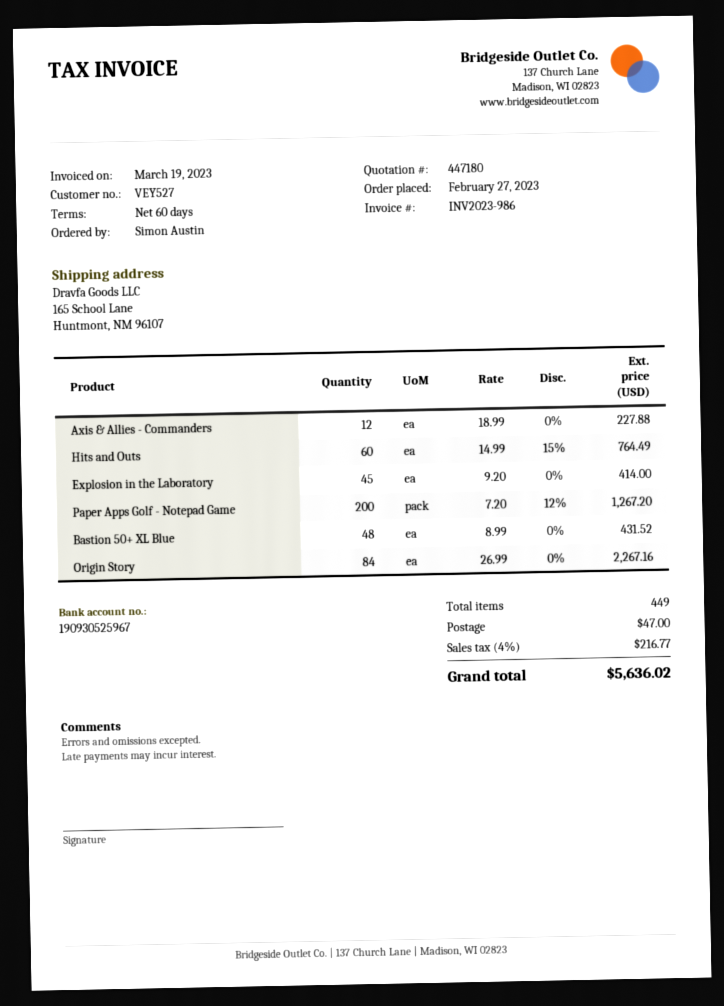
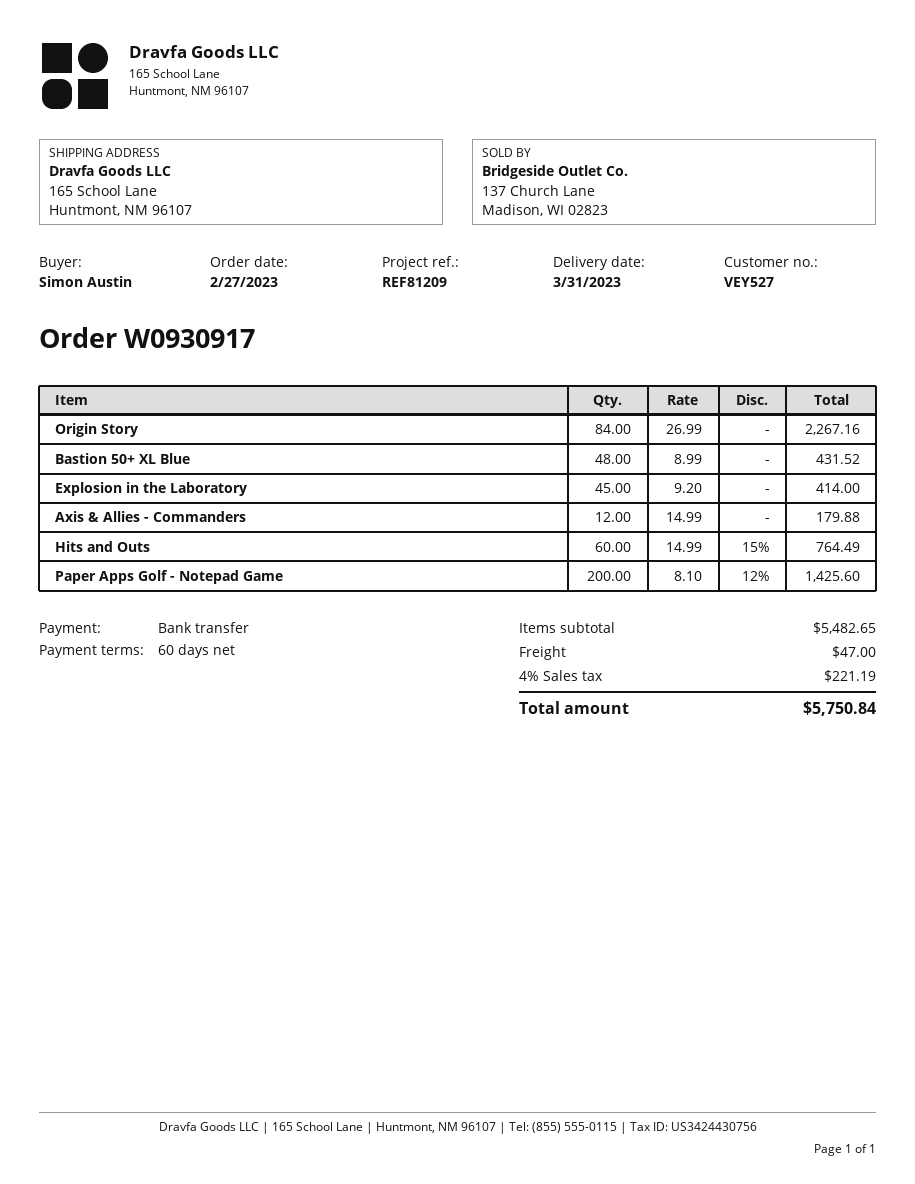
Axis & Allies - Commanders: 12 x 18.99 = 227.88 -> 12 x 14.99 = 179.88
Paper Apps Golf - Notepad Game: 200 x 7.20 - 12% = 1267.20 -> 200 x 8.10 - 12% = 1425.60
tax: 4% = 216.77 -> 4% = 221.19
total: 5636.02 -> 5750.84

